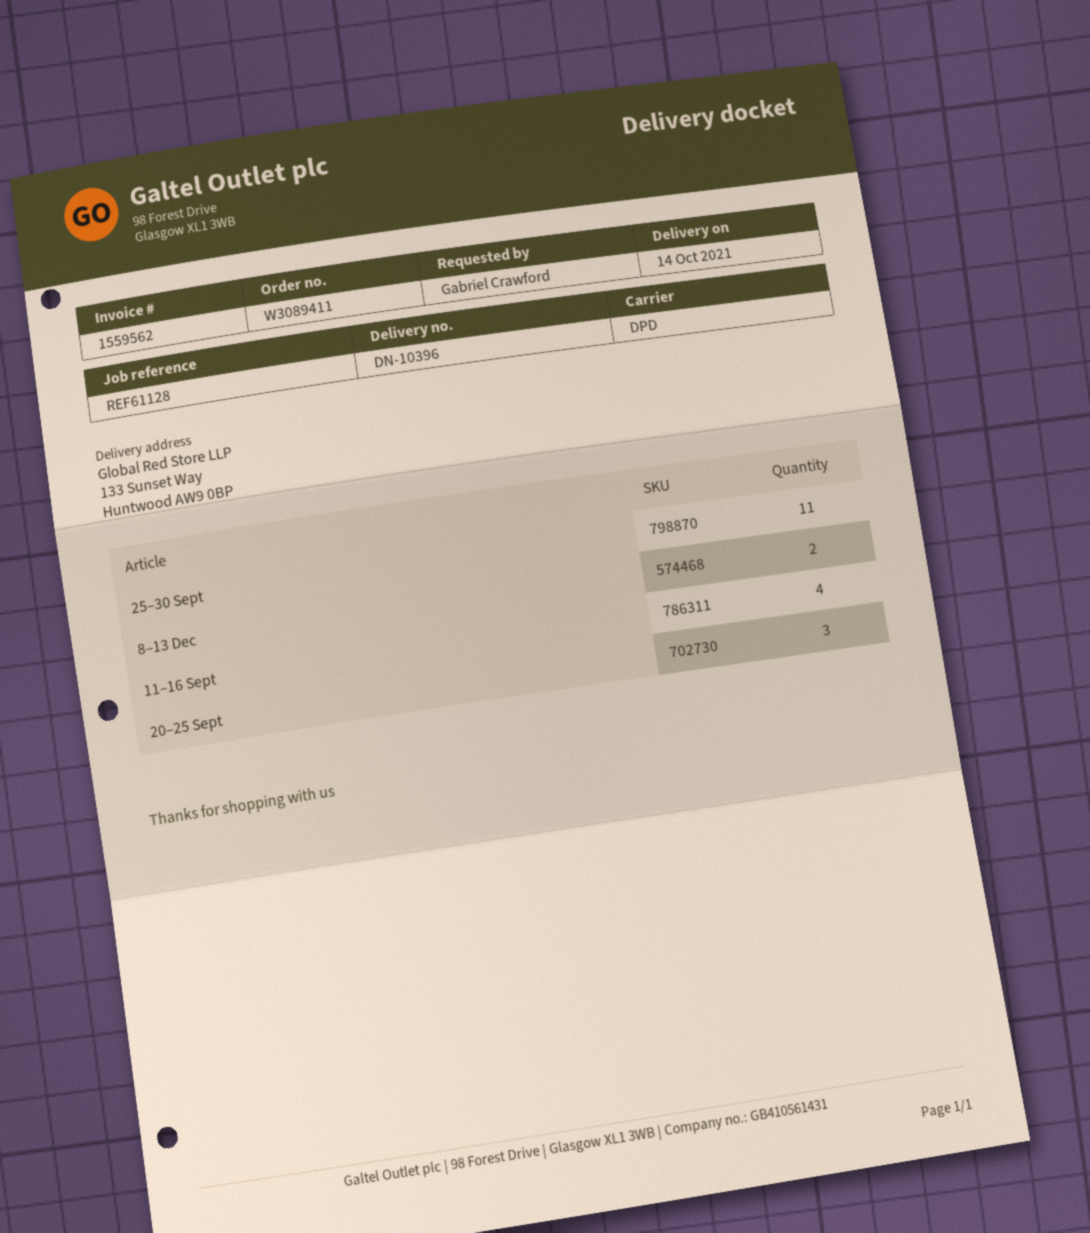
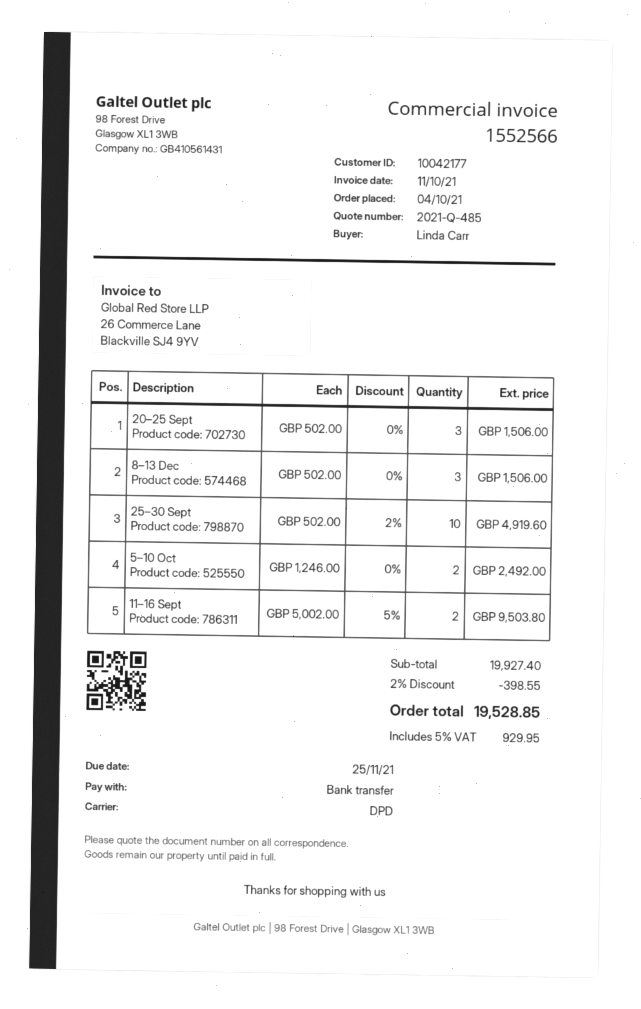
invoice number: 1559562 -> 1552566
ordered by: Gabriel Crawford -> Linda Carr
25–30 Sept: 11 -> 10
8–13 Dec: 2 -> 3
11–16 Sept: 4 -> 2
5–10 Oct: none -> 2

